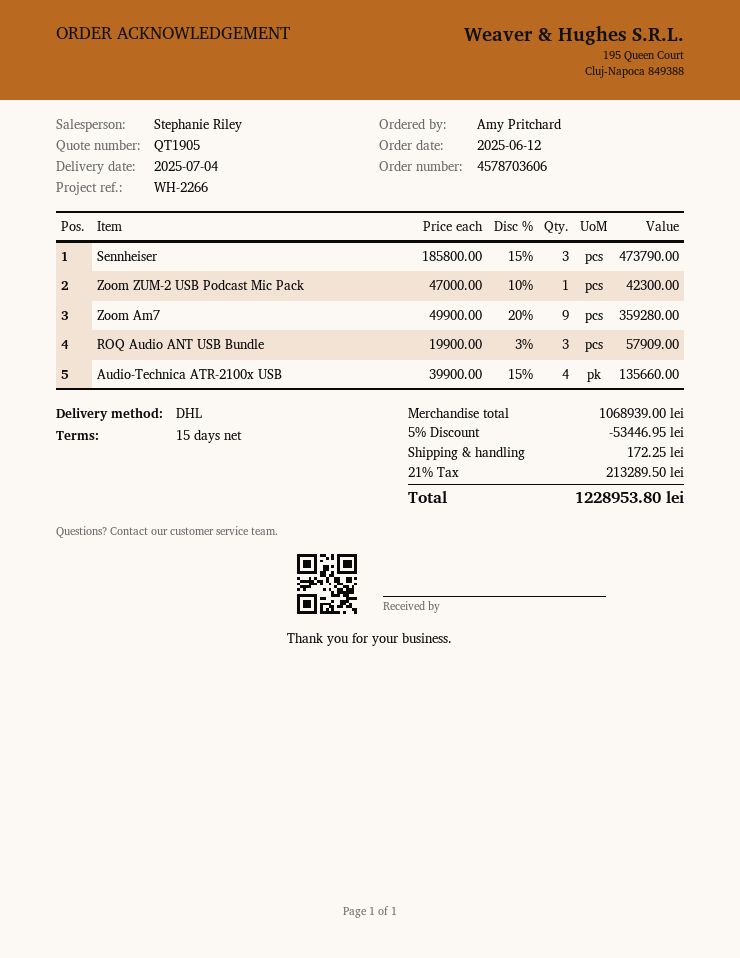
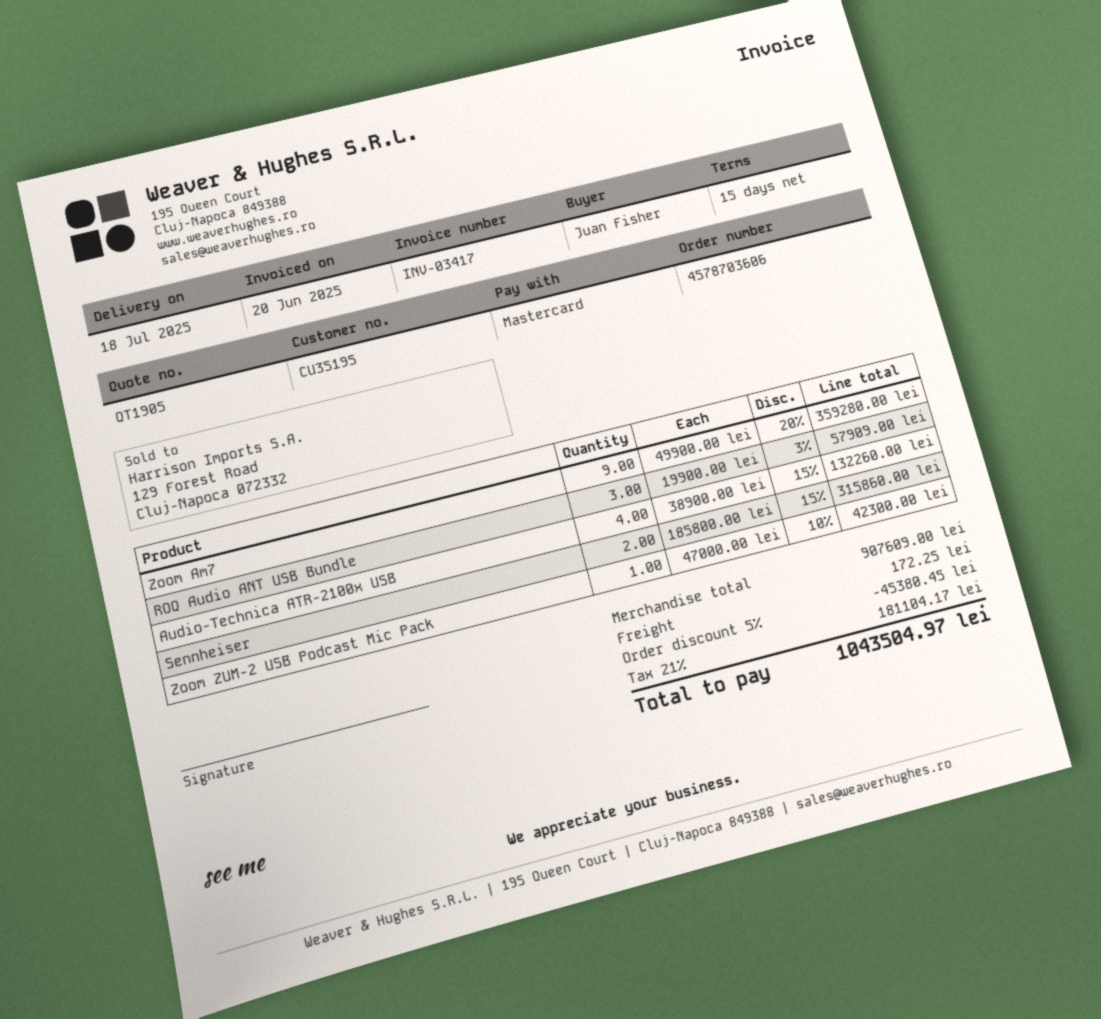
delivery date: 2025-07-04 -> 2025-07-18
ordered by: Amy Pritchard -> Juan Fisher
Sennheiser: 3 x 185800.00 - 15% = 473790.00 -> 2 x 185800.00 - 15% = 315860.00
Audio-Technica ATR-2100x USB: 4 x 39900.00 - 15% = 135660.00 -> 4 x 38900.00 - 15% = 132260.00
subtotal: 1068939.00 -> 907609.00
discount: 5% = 53446.95 -> 5% = 45380.45
tax: 21% = 213289.50 -> 21% = 181104.17
total: 1228953.80 -> 1043504.97

